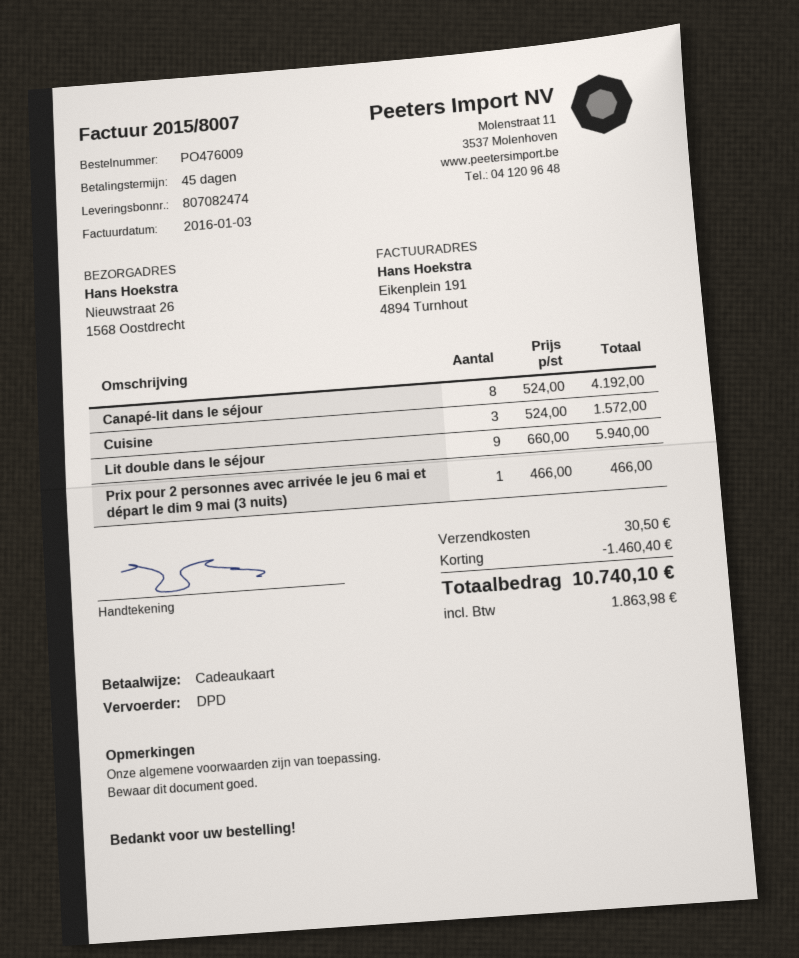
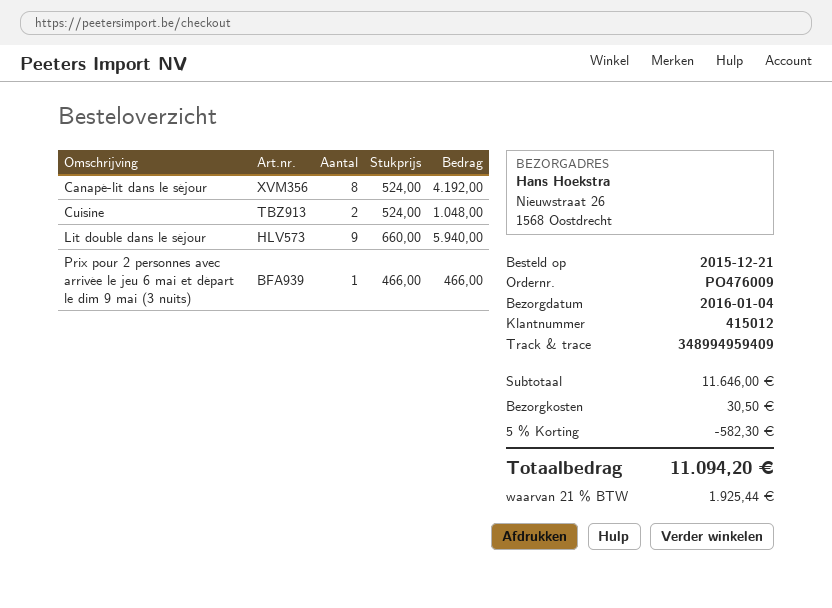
Cuisine: 3 x 524.00 = 1572.00 -> 2 x 524.00 = 1048.00
discount: 1460.40 -> 582.30
tax: 1863.98 -> 1925.44
total: 10740.10 -> 11094.20

